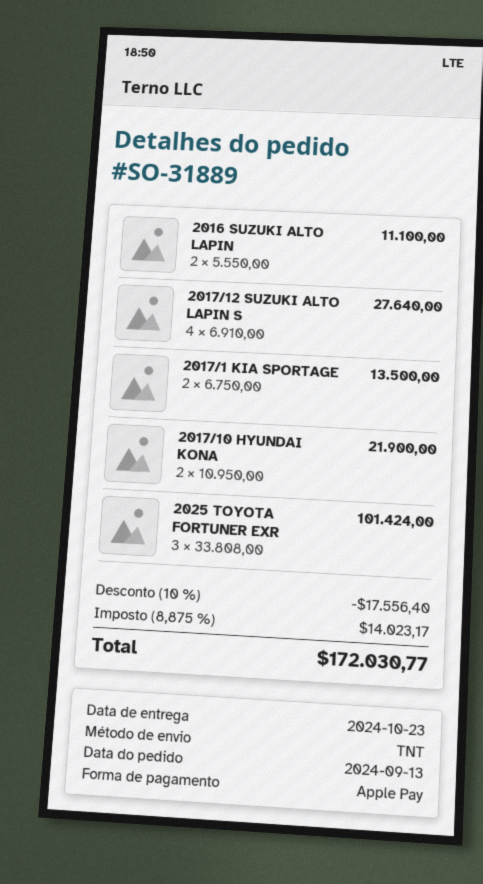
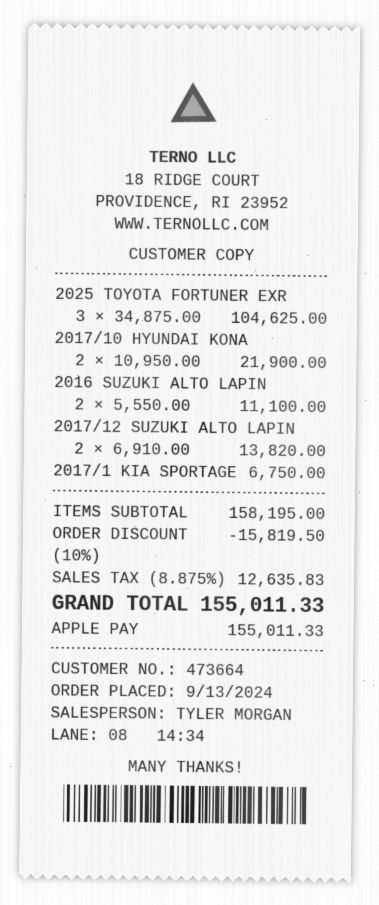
2017/12 SUZUKI ALTO LAPIN S: 4 x 6910.00 = 27640.00 -> 2 x 6910.00 = 13820.00
2017/1 KIA SPORTAGE: 2 x 6750.00 = 13500.00 -> 1 x 6750.00 = 6750.00
2025 TOYOTA FORTUNER EXR: 3 x 33808.00 = 101424.00 -> 3 x 34875.00 = 104625.00
discount: 10% = 17556.40 -> 10% = 15819.50
tax: 8.875% = 14023.17 -> 8.875% = 12635.83
total: 172030.77 -> 155011.33

